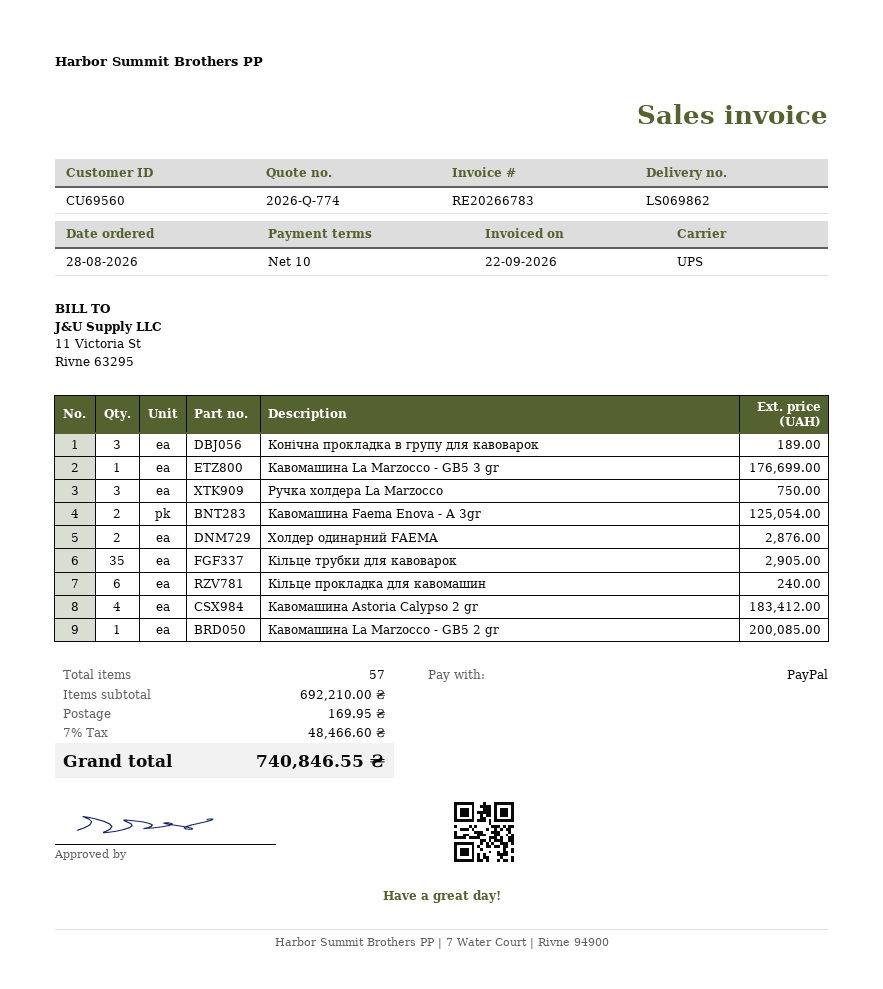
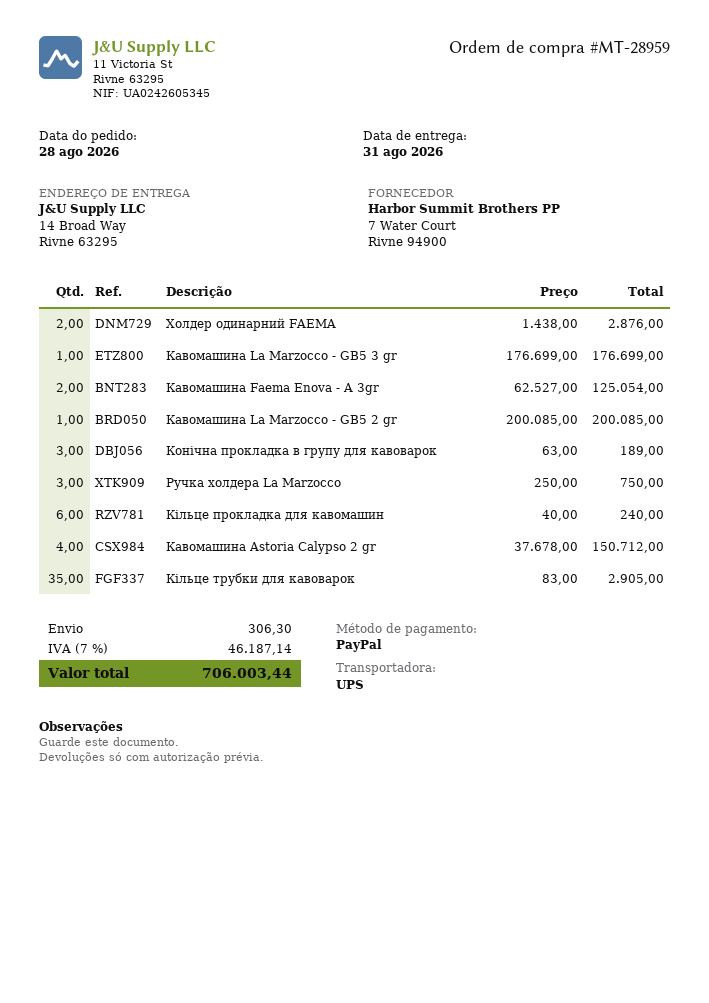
Кавомашина Astoria Calypso 2 gr: 4 for 183412.00 -> 4 for 150712.00
shipping: 169.95 -> 306.30
tax: 7% = 48466.60 -> 7% = 46187.14
total: 740846.55 -> 706003.44

